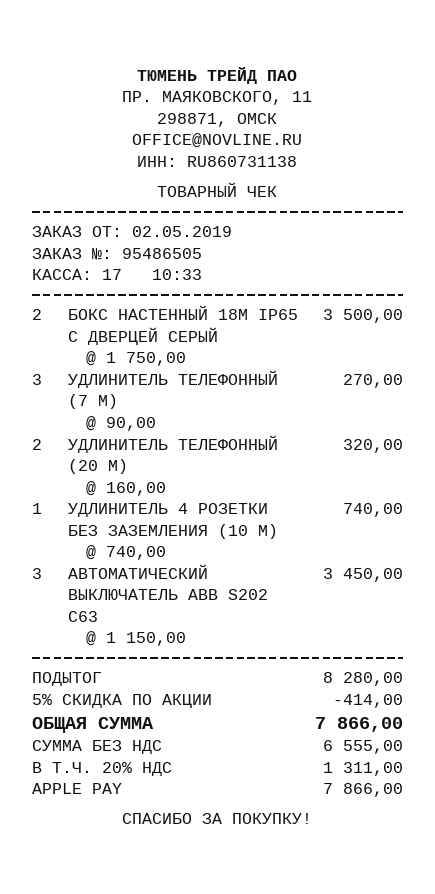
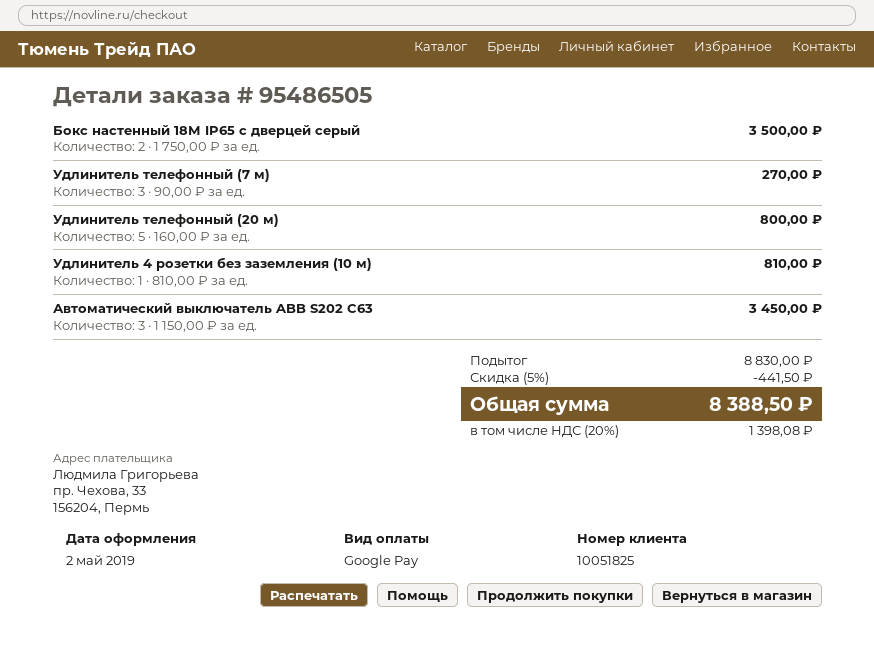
payment method: Apple Pay -> Google Pay
УДЛИНИТЕЛЬ ТЕЛЕФОННЫЙ (20 М): 2 x 160.00 = 320.00 -> 5 x 160.00 = 800.00
УДЛИНИТЕЛЬ 4 РОЗЕТКИ БЕЗ ЗАЗЕМЛЕНИЯ (10 М): 1 x 740.00 = 740.00 -> 1 x 810.00 = 810.00
subtotal: 8280.00 -> 8830.00
discount: 5% = 414.00 -> 5% = 441.50
tax: 20% = 1311.00 -> 20% = 1398.08
total: 7866.00 -> 8388.50

